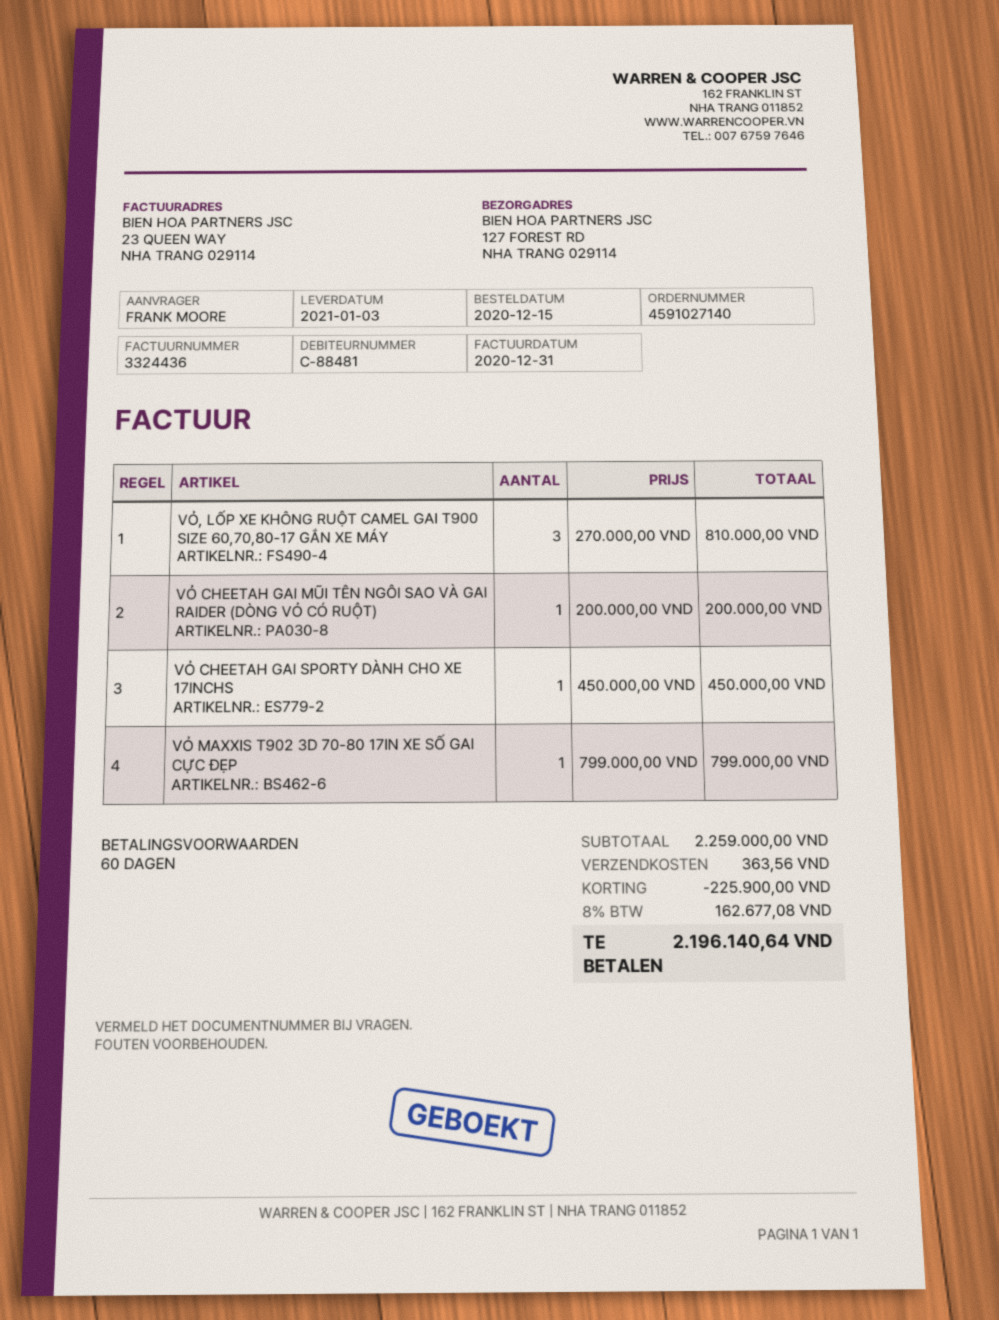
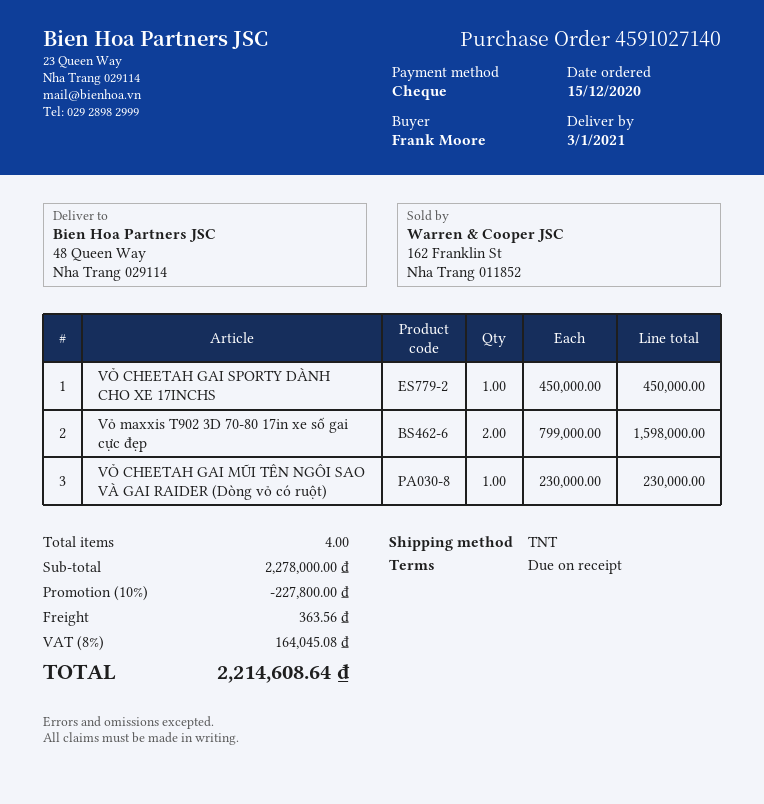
payment terms: 60 days -> on receipt
ship to: 127 FOREST RD, NHA TRANG 029114 -> 48 Queen Way, Nha Trang 029114
VỎ, LỐP XE KHÔNG RUỘT CAMEL GAI T900 SIZE 60,70,80-17 GẮN XE MÁY: 3 x 270000.00 = 810000.00 -> none
VỎ CHEETAH GAI MŨI TÊN NGÔI SAO VÀ GAI RAIDER (DÒNG VỎ CÓ RUỘT): 1 x 200000.00 = 200000.00 -> 1 x 230000.00 = 230000.00
VỎ MAXXIS T902 3D 70-80 17IN XE SỐ GAI CỰC ĐẸP: 1 x 799000.00 = 799000.00 -> 2 x 799000.00 = 1598000.00
subtotal: 2259000.00 -> 2278000.00
discount: 225900.00 -> 227800.00
tax: 8% = 162677.08 -> 8% = 164045.08
total: 2196140.64 -> 2214608.64

